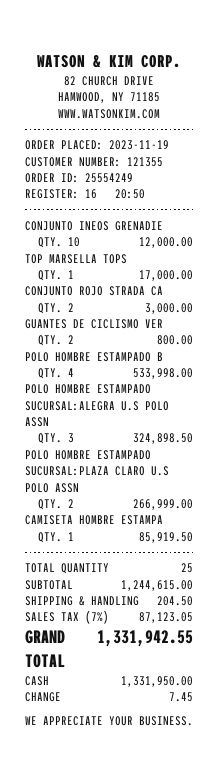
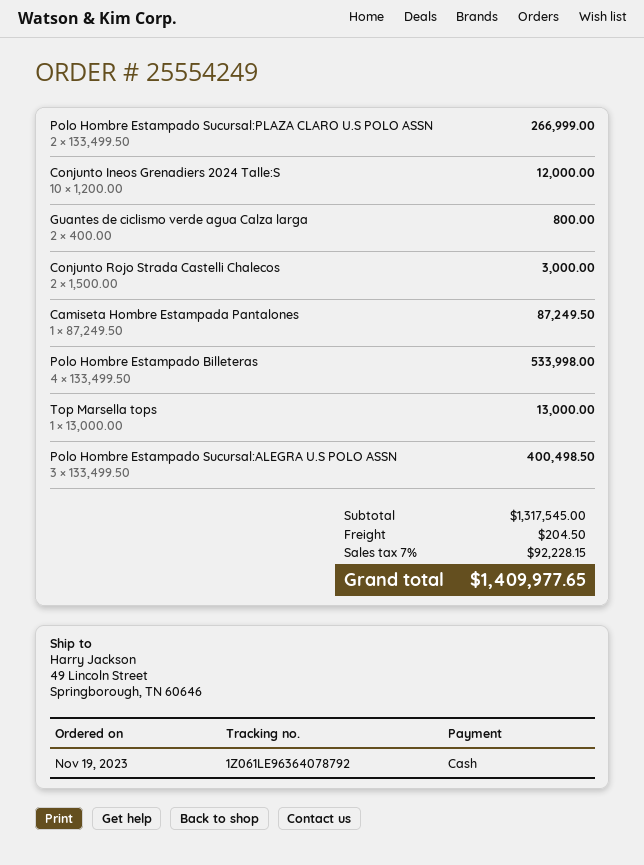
TOP MARSELLA TOPS: 1 for 17000.00 -> 1 for 13000.00
POLO HOMBRE ESTAMPADO SUCURSAL:ALEGRA U.S POLO ASSN: 3 for 324898.50 -> 3 for 400498.50
CAMISETA HOMBRE ESTAMPA: 1 for 85919.50 -> 1 for 87249.50
subtotal: 1244615.00 -> 1317545.00
tax: 7% = 87123.05 -> 7% = 92228.15
total: 1331942.55 -> 1409977.65

